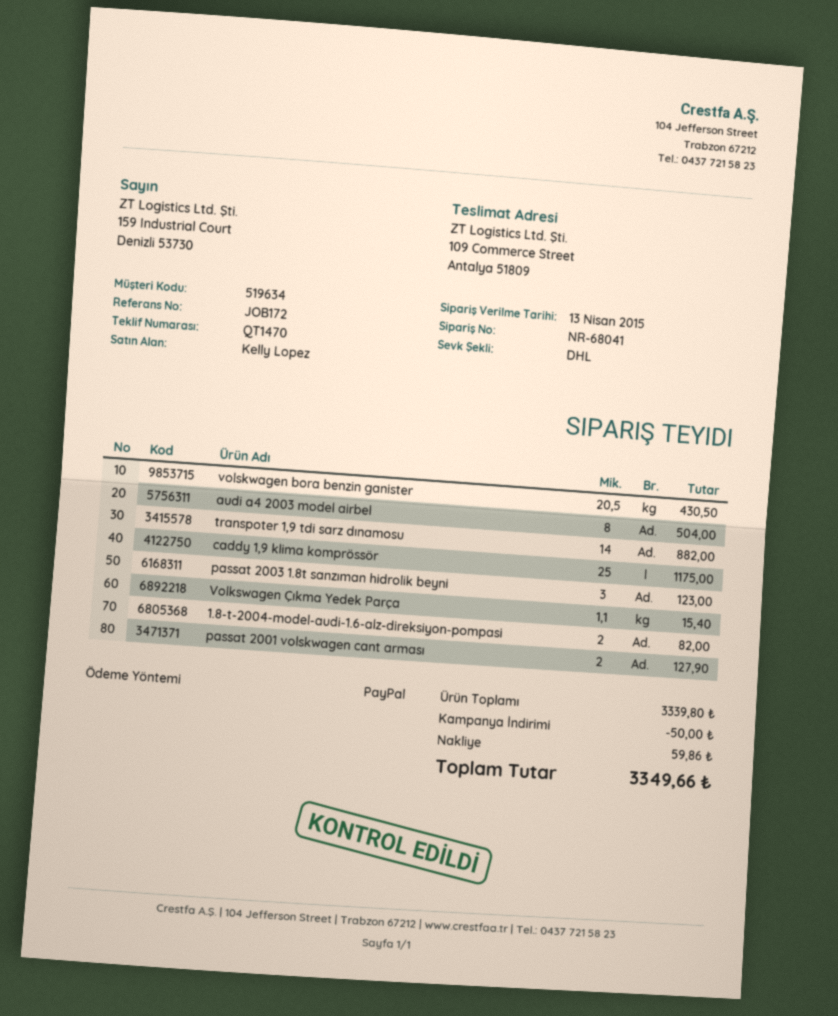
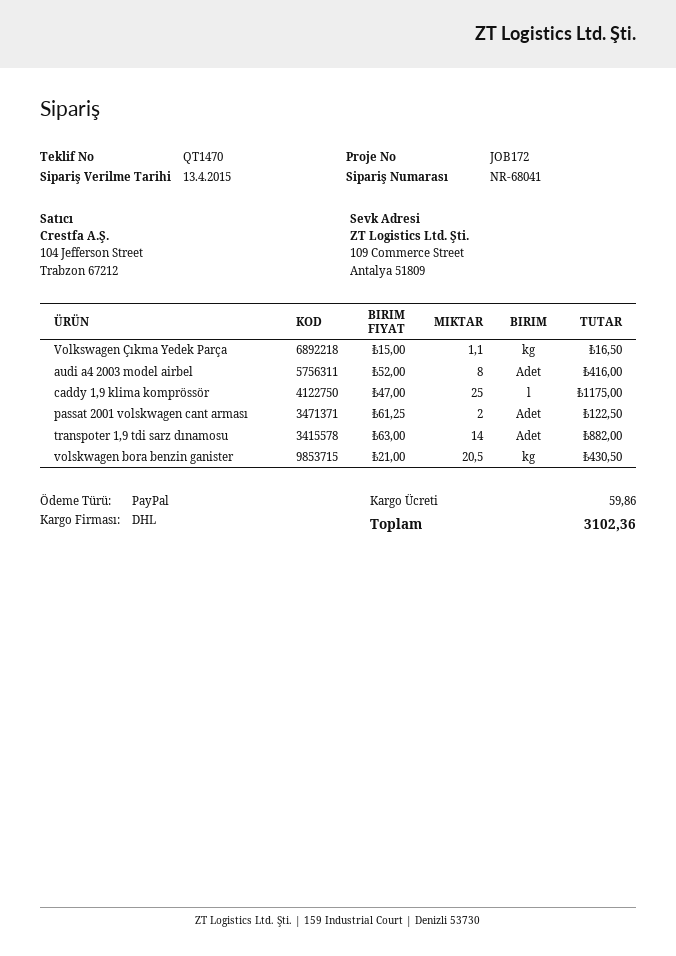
audi a4 2003 model airbel: 8 for 504.00 -> 8 for 416.00
passat 2003 1.8t sanzıman hidrolik beyni: 3 for 123.00 -> none
Volkswagen Çıkma Yedek Parça: 1.1 for 15.40 -> 1.1 for 16.50
1.8-t-2004-model-audi-1.6-alz-direksiyon-pompasi: 2 for 82.00 -> none
passat 2001 volskwagen cant arması: 2 for 127.90 -> 2 for 122.50
discount: 50.00 -> none
total: 3349.66 -> 3102.36

